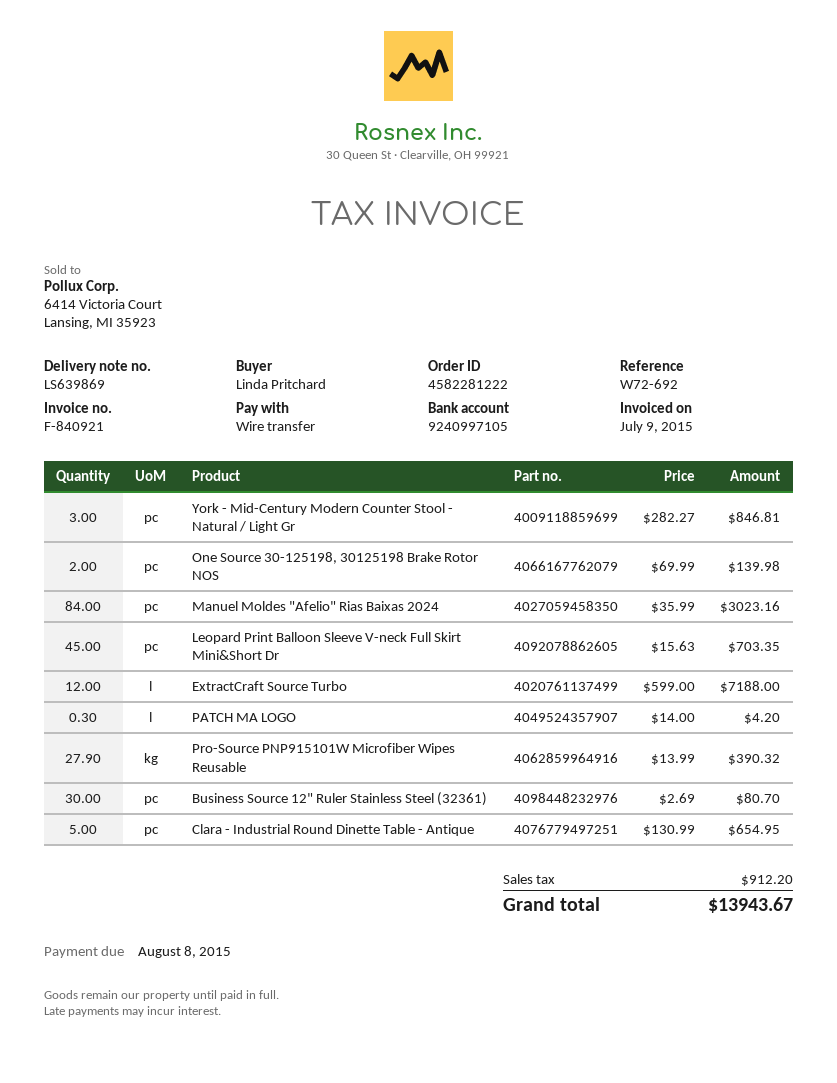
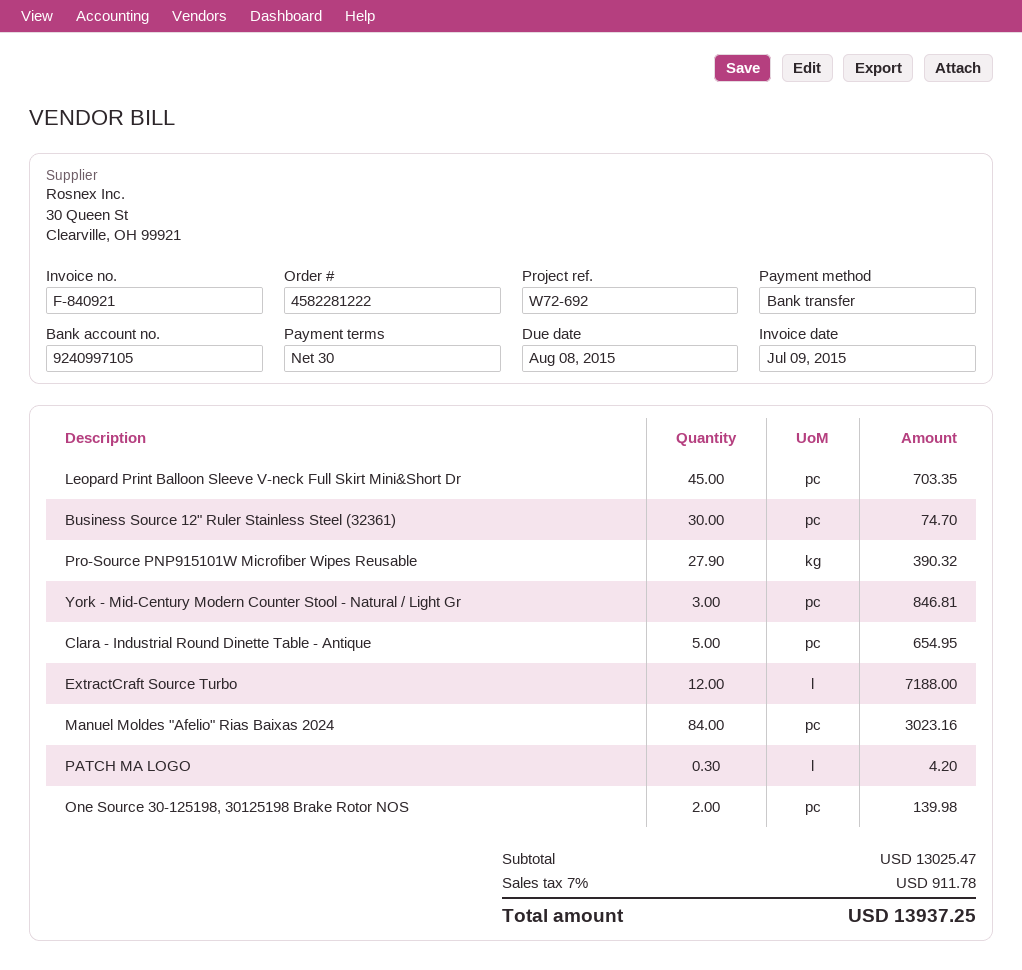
Business Source 12" Ruler Stainless Steel (32361): 30 for 80.70 -> 30 for 74.70
tax: 912.20 -> 911.78
total: 13943.67 -> 13937.25

